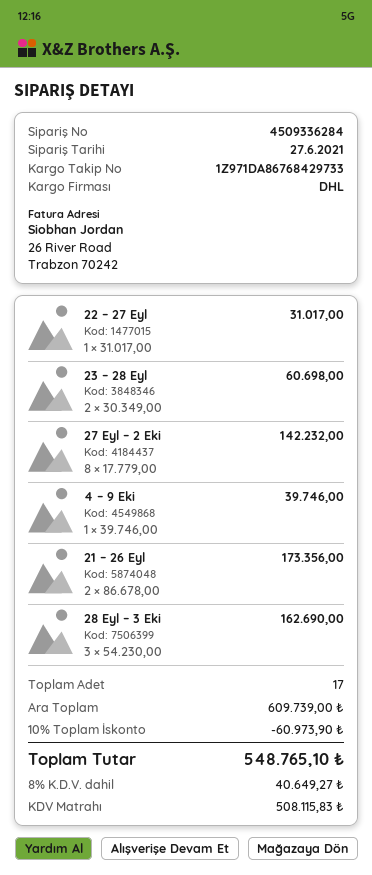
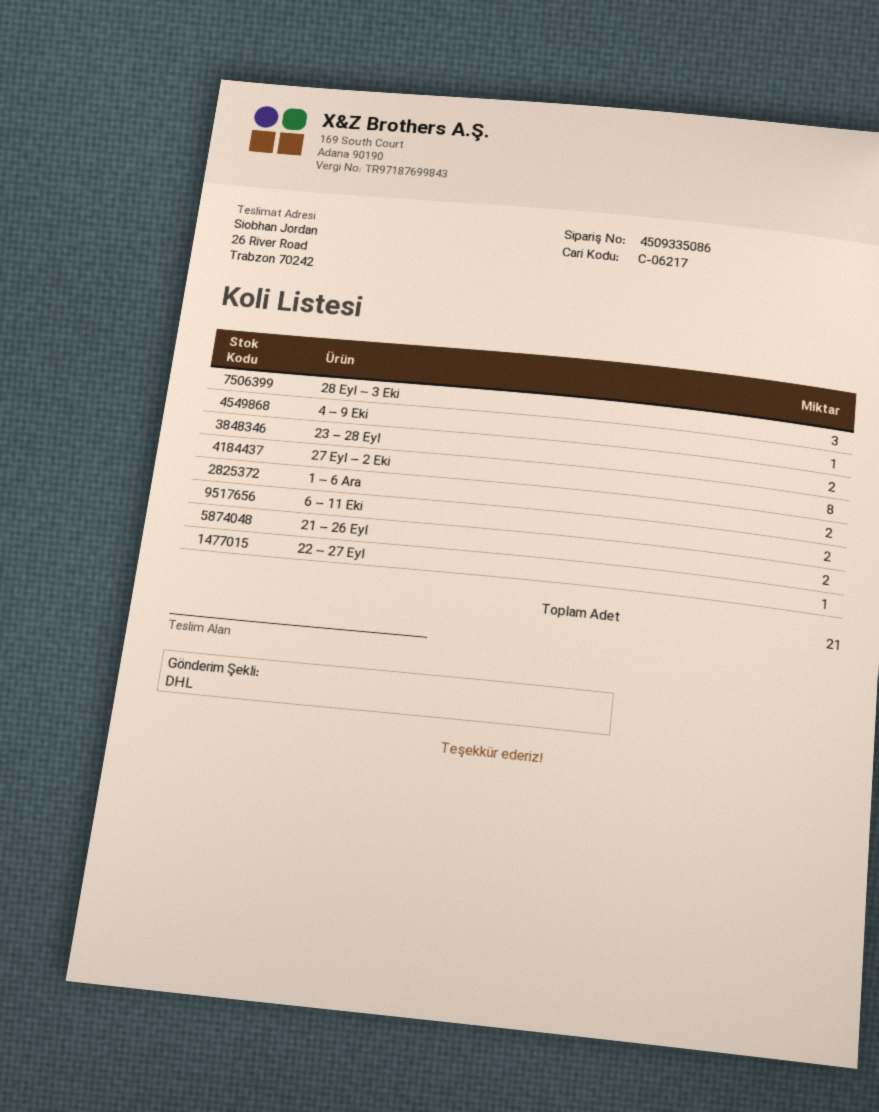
order number: 4509336284 -> 4509335086
1 – 6 Ara: none -> 2
6 – 11 Eki: none -> 2
total quantity: 17 -> 21

